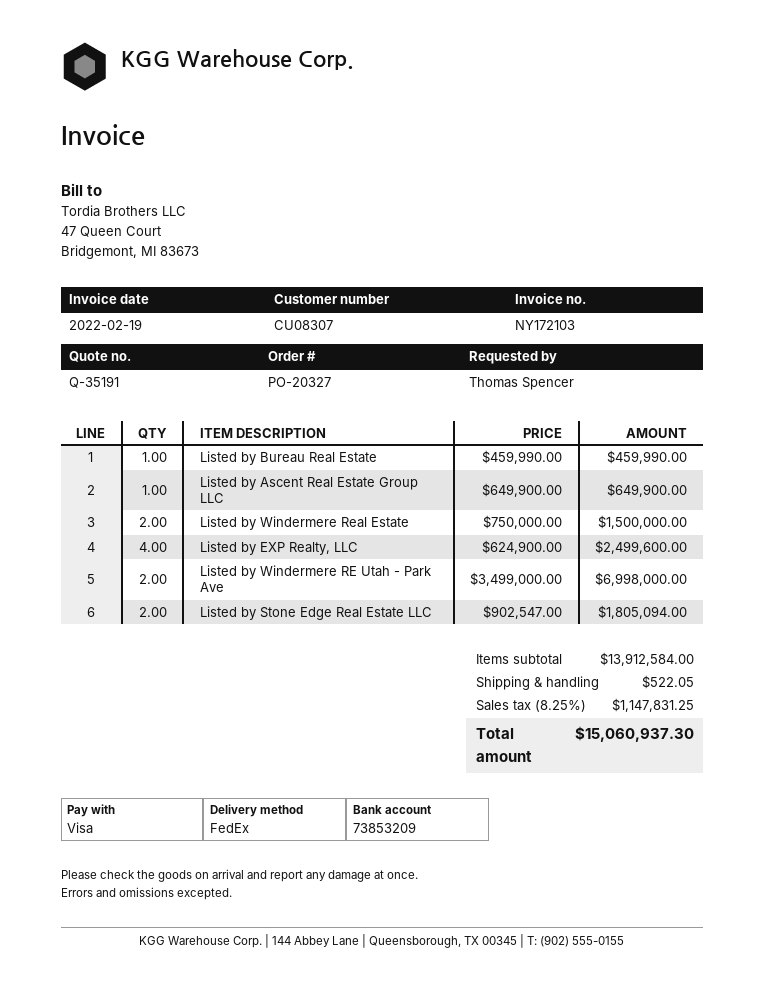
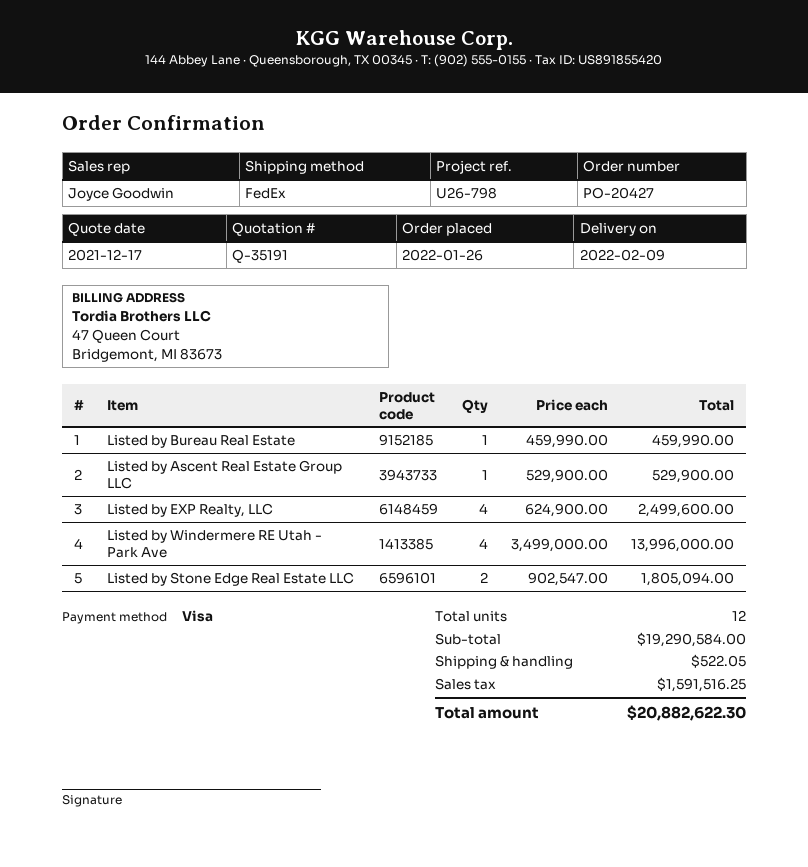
order number: PO-20327 -> PO-20427
Listed by Ascent Real Estate Group LLC: 1 x 649900.00 = 649900.00 -> 1 x 529900.00 = 529900.00
Listed by Windermere Real Estate: 2 x 750000.00 = 1500000.00 -> none
Listed by Windermere RE Utah - Park Ave: 2 x 3499000.00 = 6998000.00 -> 4 x 3499000.00 = 13996000.00
subtotal: 13912584.00 -> 19290584.00
tax: 1147831.25 -> 1591516.25
total: 15060937.30 -> 20882622.30

